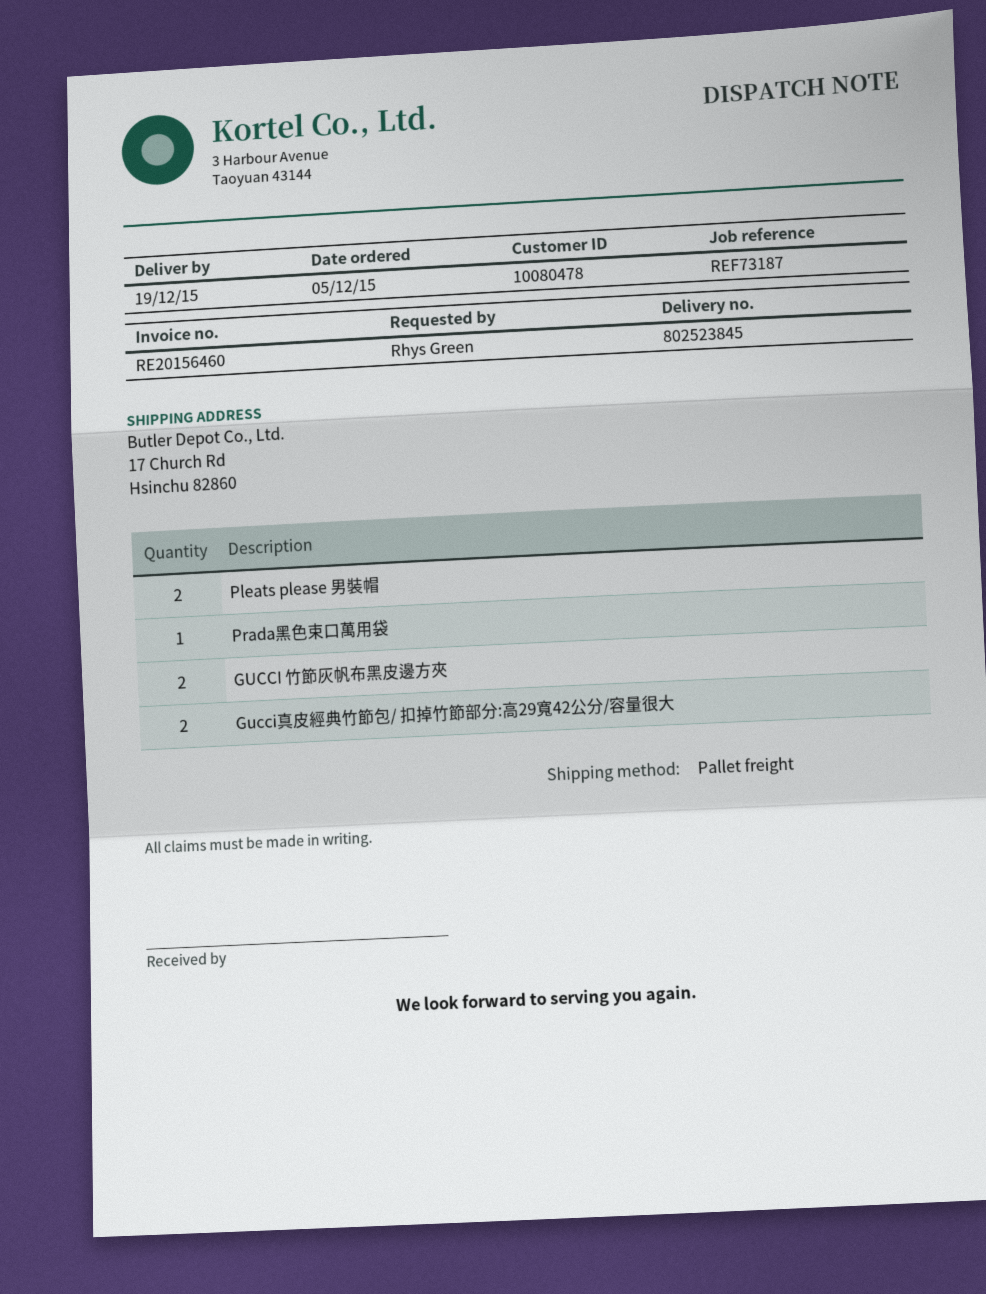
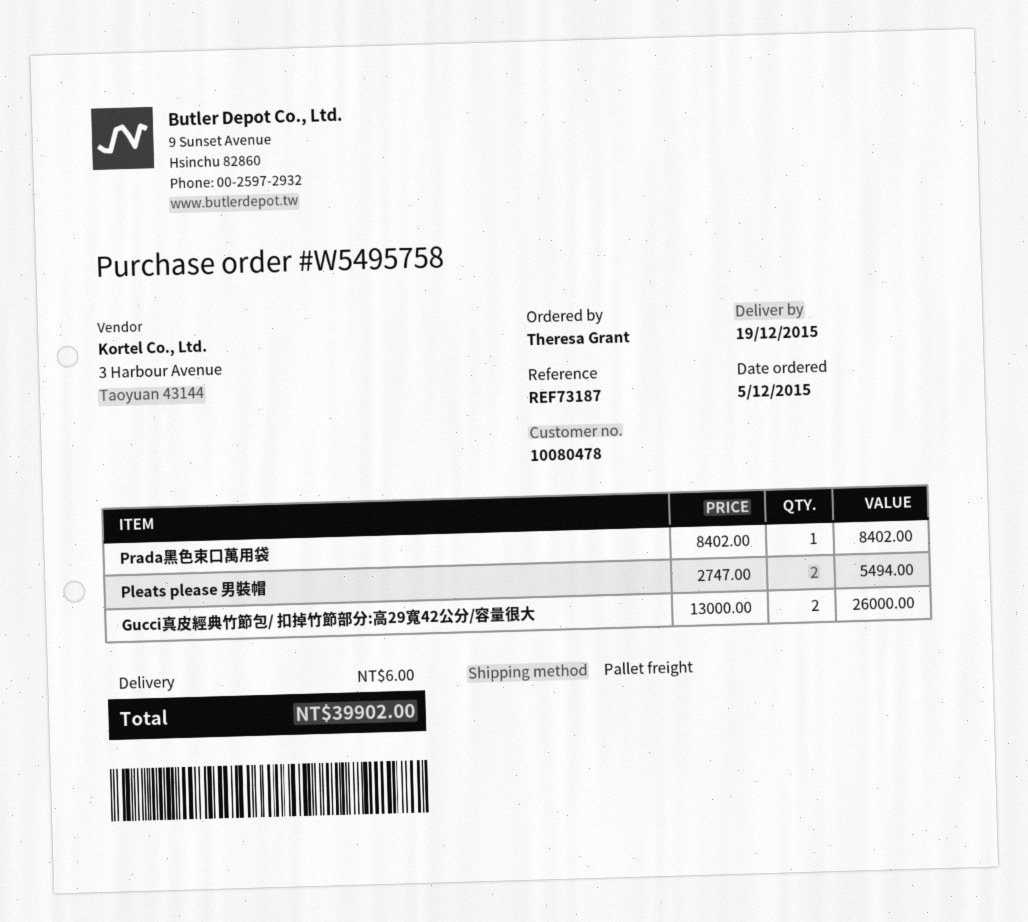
ordered by: Rhys Green -> Theresa Grant
GUCCI 竹節灰帆布黑皮邊方夾: 2 -> none

